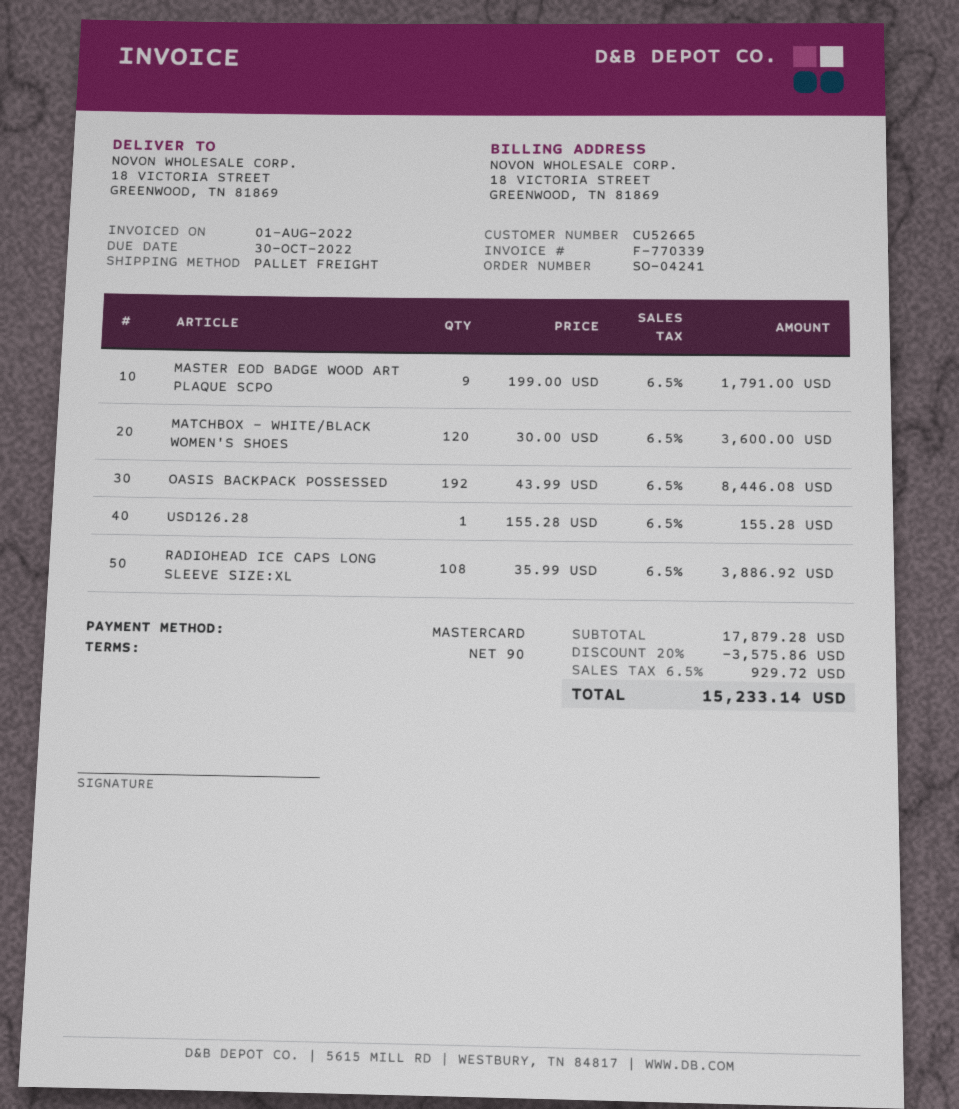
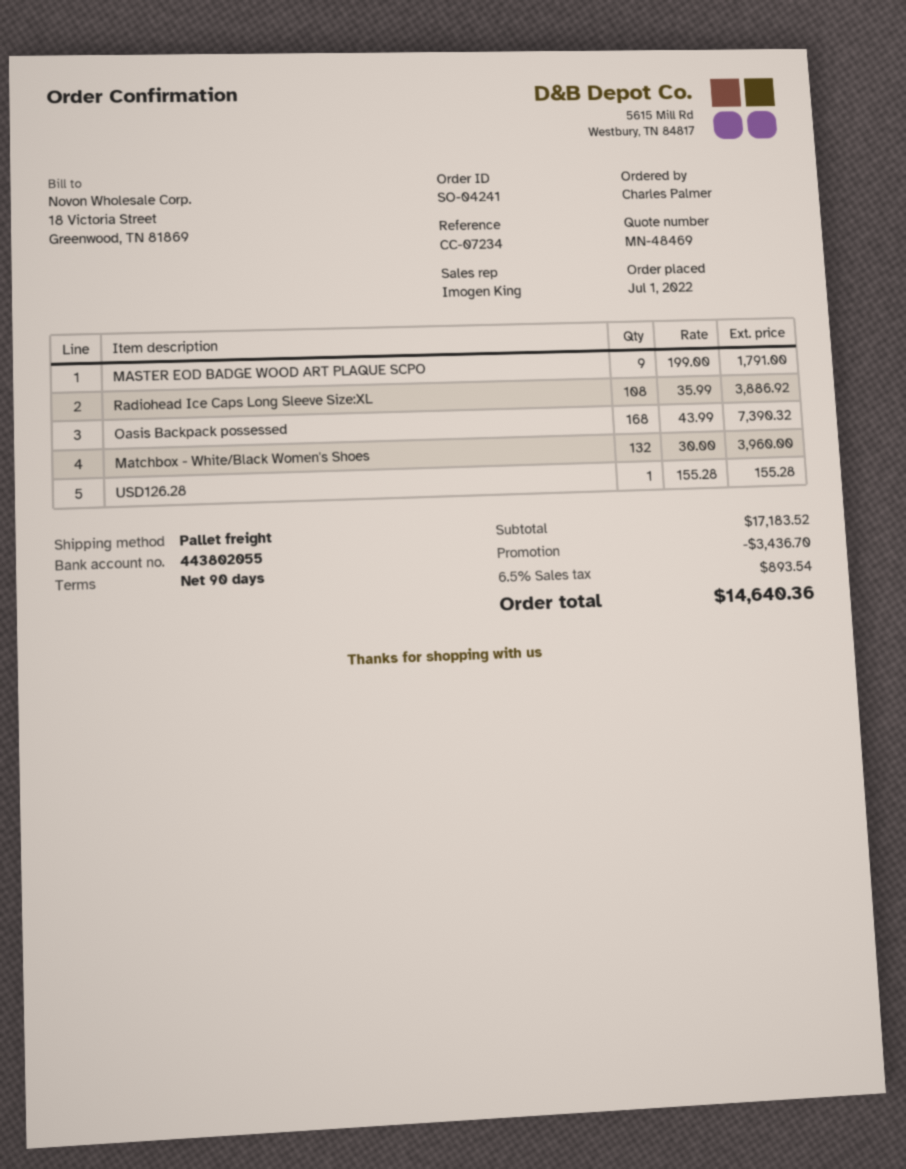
MATCHBOX - WHITE/BLACK WOMEN'S SHOES: 120 x 30.00 = 3600.00 -> 132 x 30.00 = 3960.00
OASIS BACKPACK POSSESSED: 192 x 43.99 = 8446.08 -> 168 x 43.99 = 7390.32
subtotal: 17879.28 -> 17183.52
discount: 3575.86 -> 3436.70
tax: 6.5% = 929.72 -> 6.5% = 893.54
total: 15233.14 -> 14640.36

